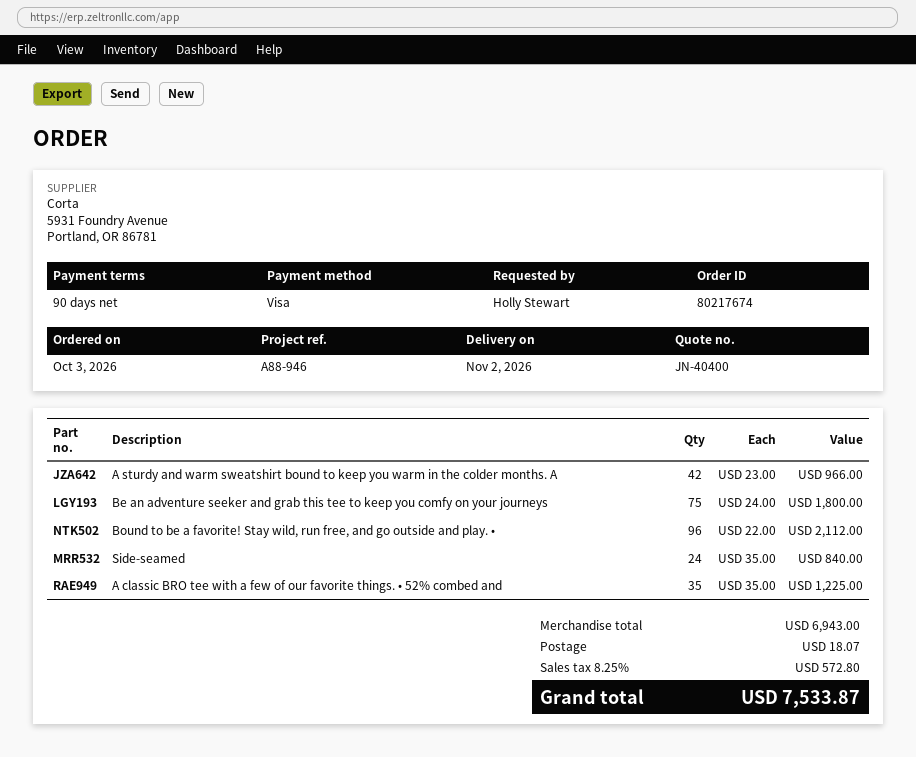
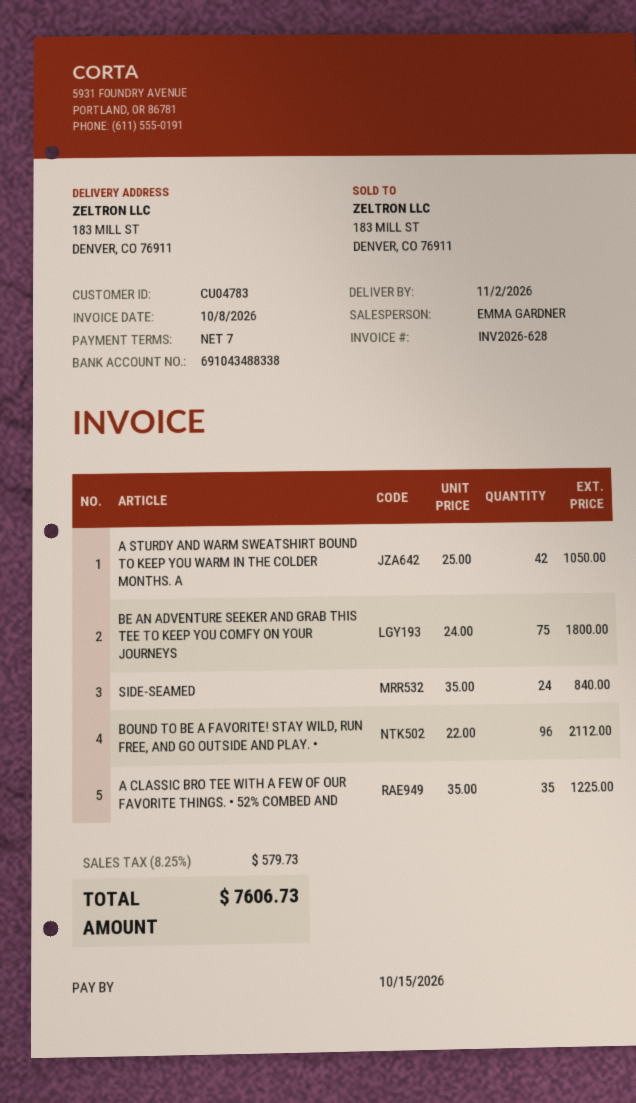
payment terms: 90 days -> 7 days
A sturdy and warm sweatshirt bound to keep you warm in the colder months. A: 42 x 23.00 = 966.00 -> 42 x 25.00 = 1050.00
shipping: 18.07 -> none
tax: 8.25% = 572.80 -> 8.25% = 579.73
total: 7533.87 -> 7606.73

